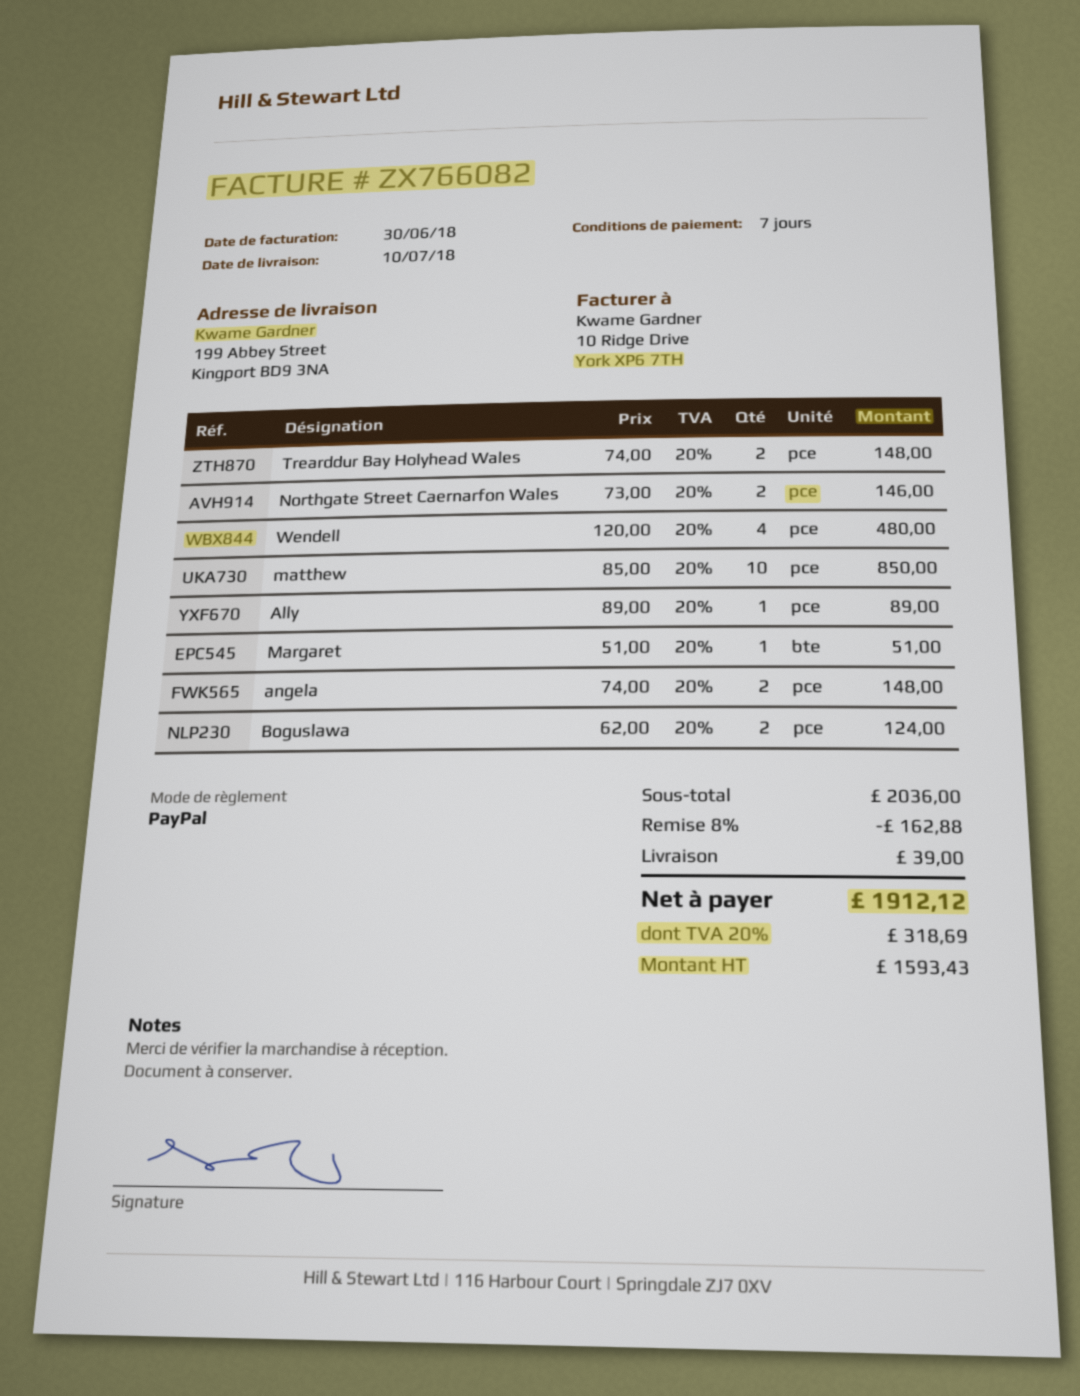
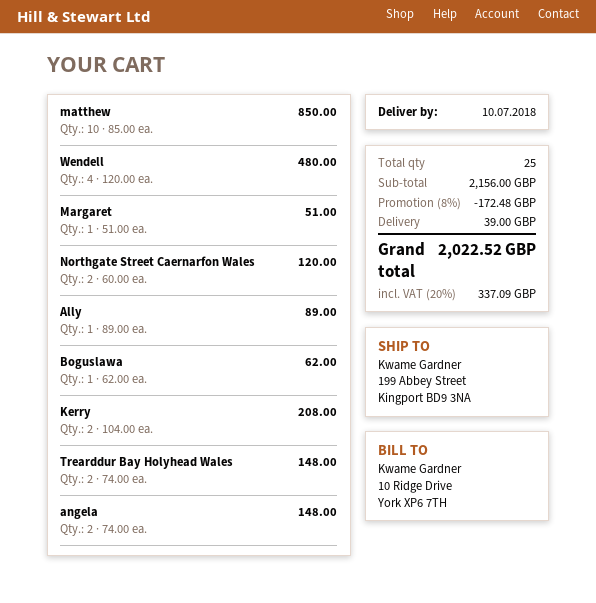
Northgate Street Caernarfon Wales: 2 x 73.00 = 146.00 -> 2 x 60.00 = 120.00
Boguslawa: 2 x 62.00 = 124.00 -> 1 x 62.00 = 62.00
Kerry: none -> 2 x 104.00 = 208.00
subtotal: 2036.00 -> 2156.00
discount: 8% = 162.88 -> 8% = 172.48
tax: 20% = 318.69 -> 20% = 337.09
total: 1912.12 -> 2022.52

